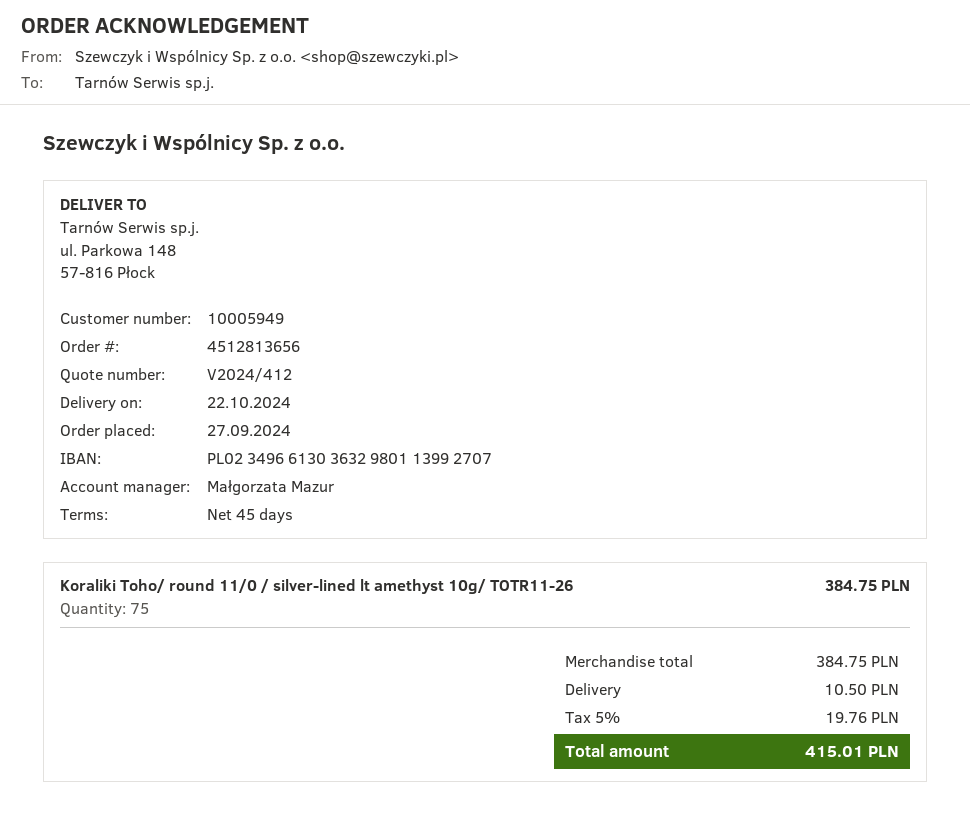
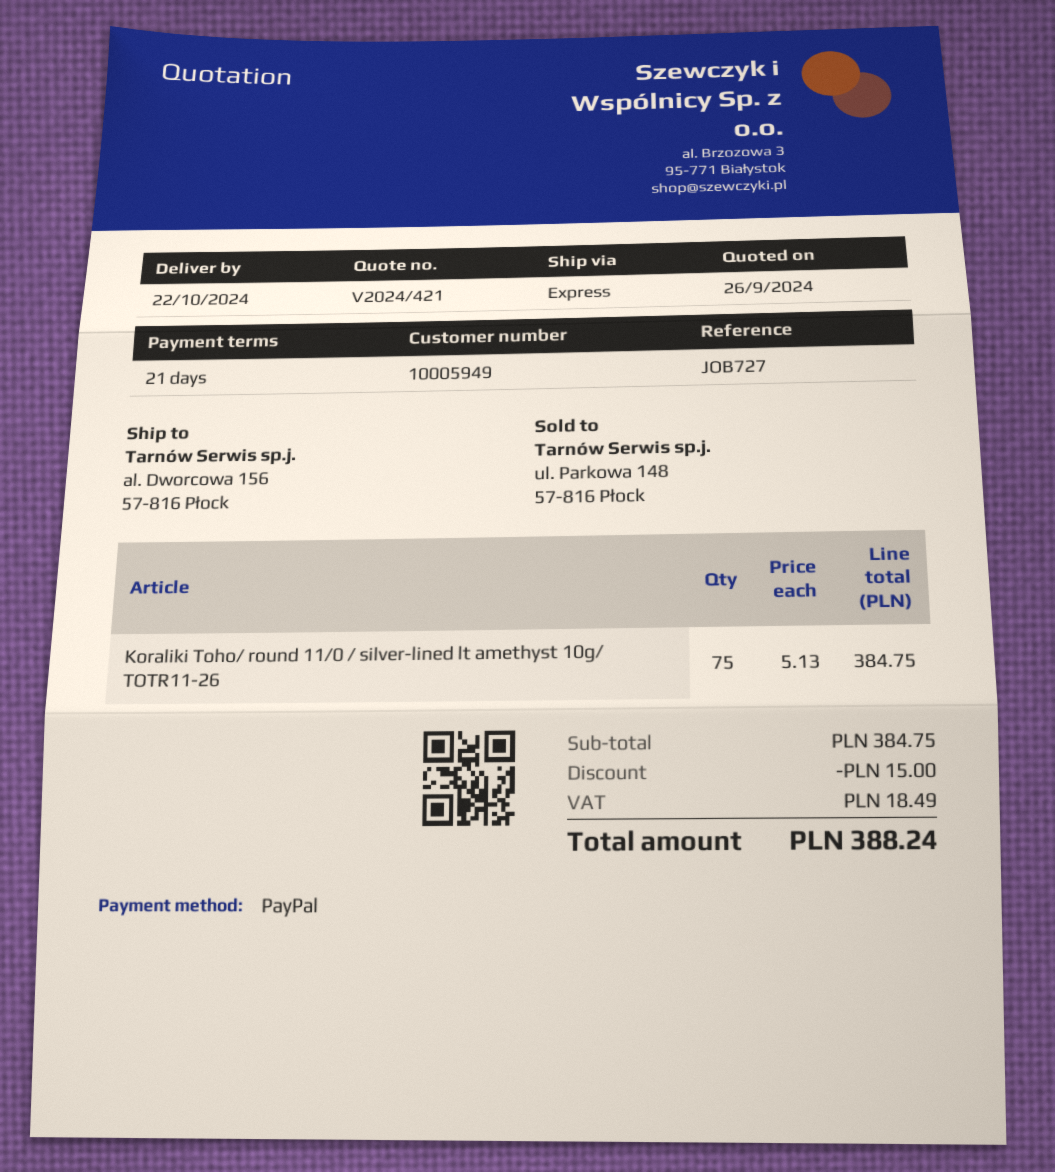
quote number: V2024/412 -> V2024/421
payment terms: 45 days -> 21 days
ship to: ul. Parkowa 148, 57-816 Płock -> al. Dworcowa 156, 57-816 Płock
discount: none -> 15.00
shipping: 10.50 -> none
tax: 19.76 -> 18.49
total: 415.01 -> 388.24

